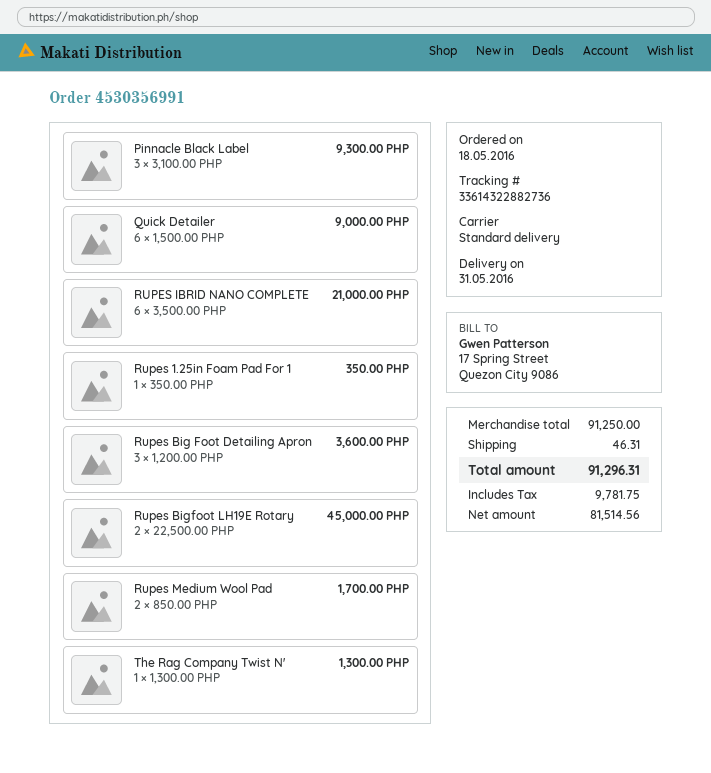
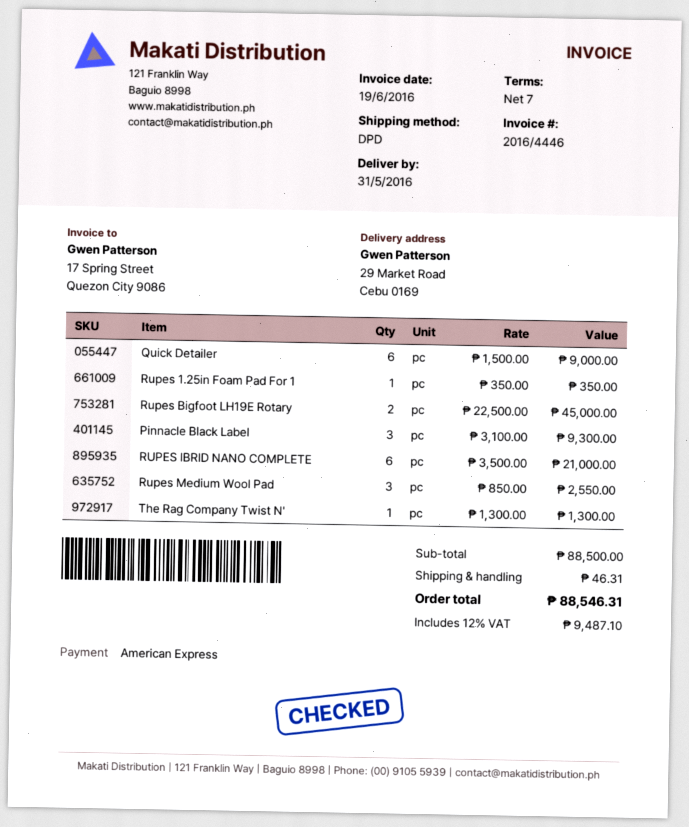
shipping method: standard -> DPD
Rupes Big Foot Detailing Apron: 3 x 1200.00 = 3600.00 -> none
Rupes Medium Wool Pad: 2 x 850.00 = 1700.00 -> 3 x 850.00 = 2550.00
subtotal: 91250.00 -> 88500.00
tax: 9781.75 -> 9487.10
total: 91296.31 -> 88546.31

